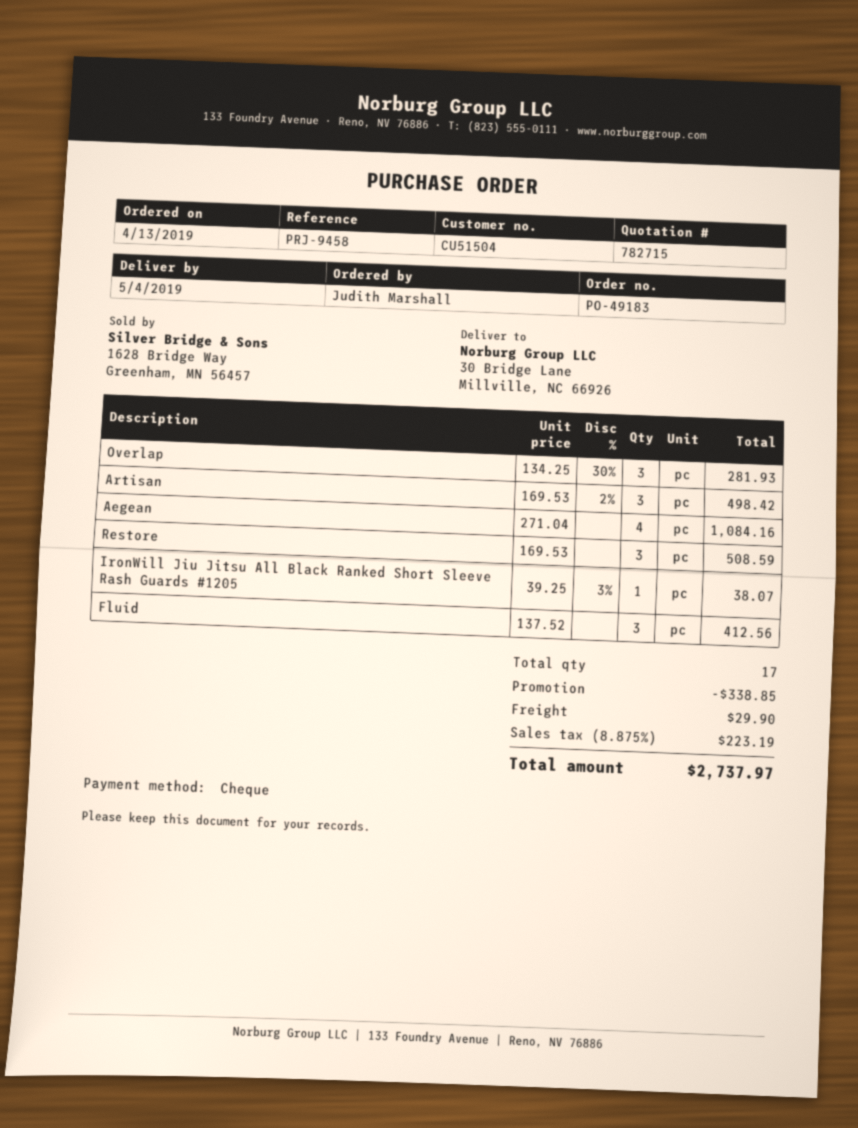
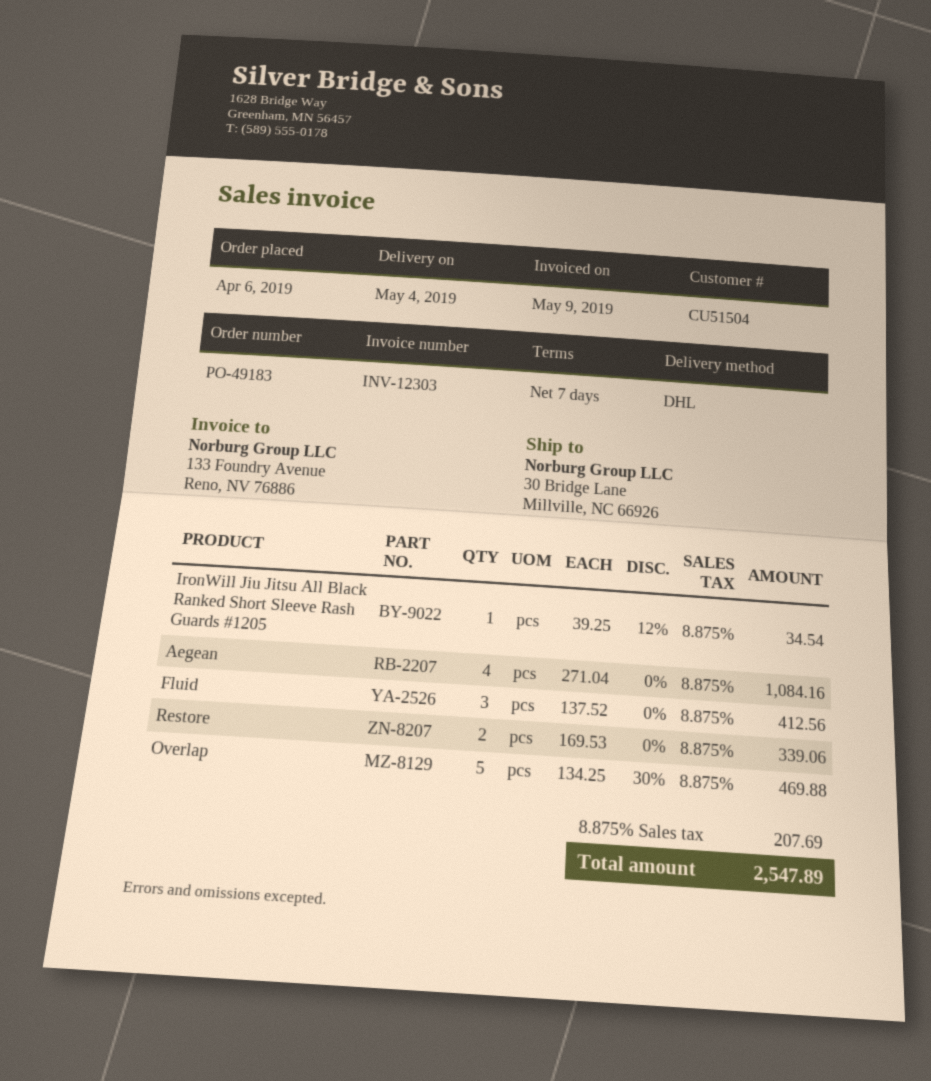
order date: 2019-04-13 -> 2019-04-06
Overlap: 3 x 134.25 - 30% = 281.93 -> 5 x 134.25 - 30% = 469.88
Artisan: 3 x 169.53 - 2% = 498.42 -> none
Restore: 3 x 169.53 = 508.59 -> 2 x 169.53 = 339.06
IronWill Jiu Jitsu All Black Ranked Short Sleeve Rash Guards #1205: 1 x 39.25 - 3% = 38.07 -> 1 x 39.25 - 12% = 34.54
discount: 338.85 -> none
shipping: 29.90 -> none
tax: 8.875% = 223.19 -> 8.875% = 207.69
total: 2737.97 -> 2547.89

